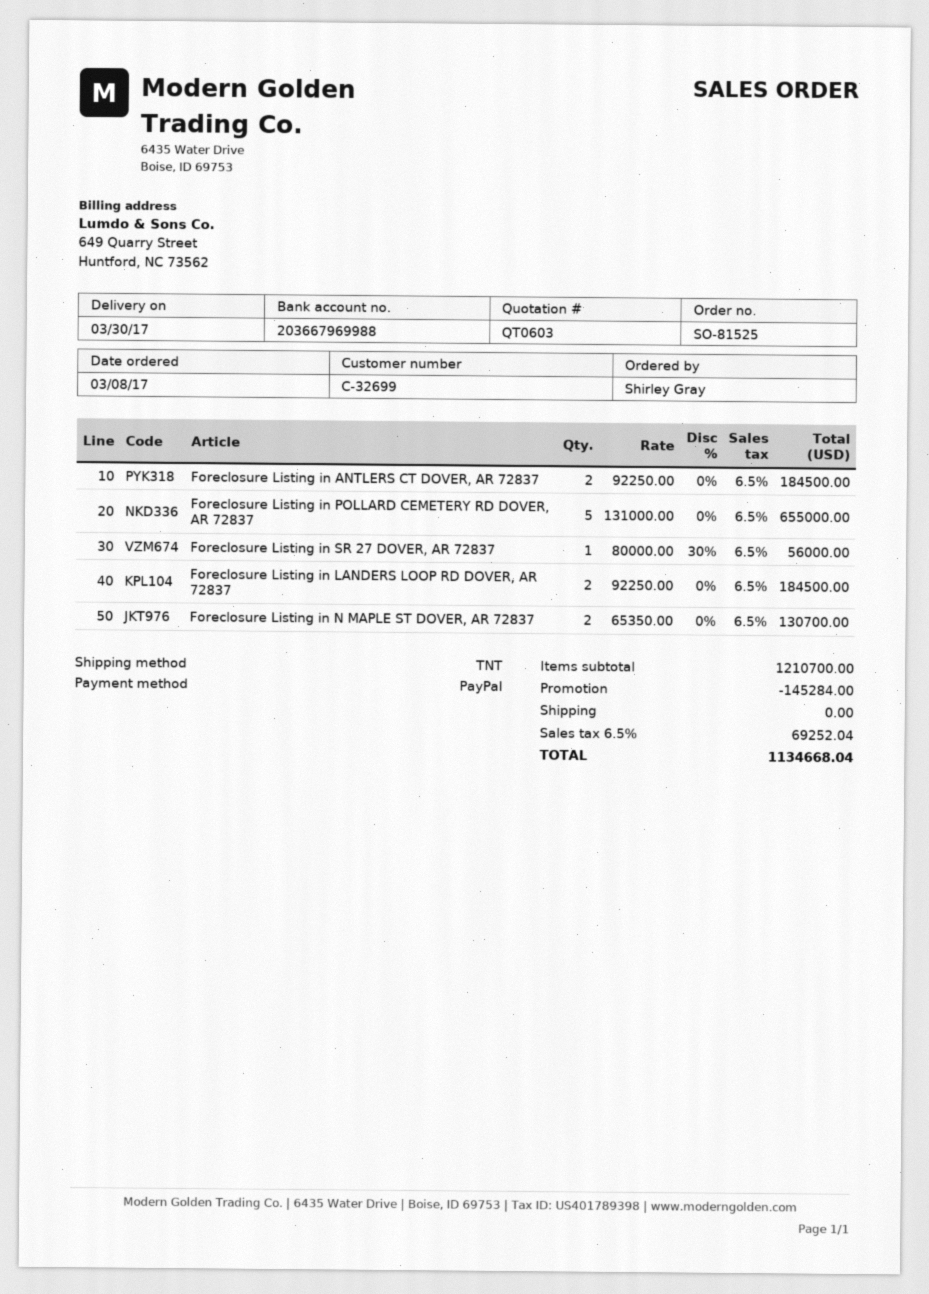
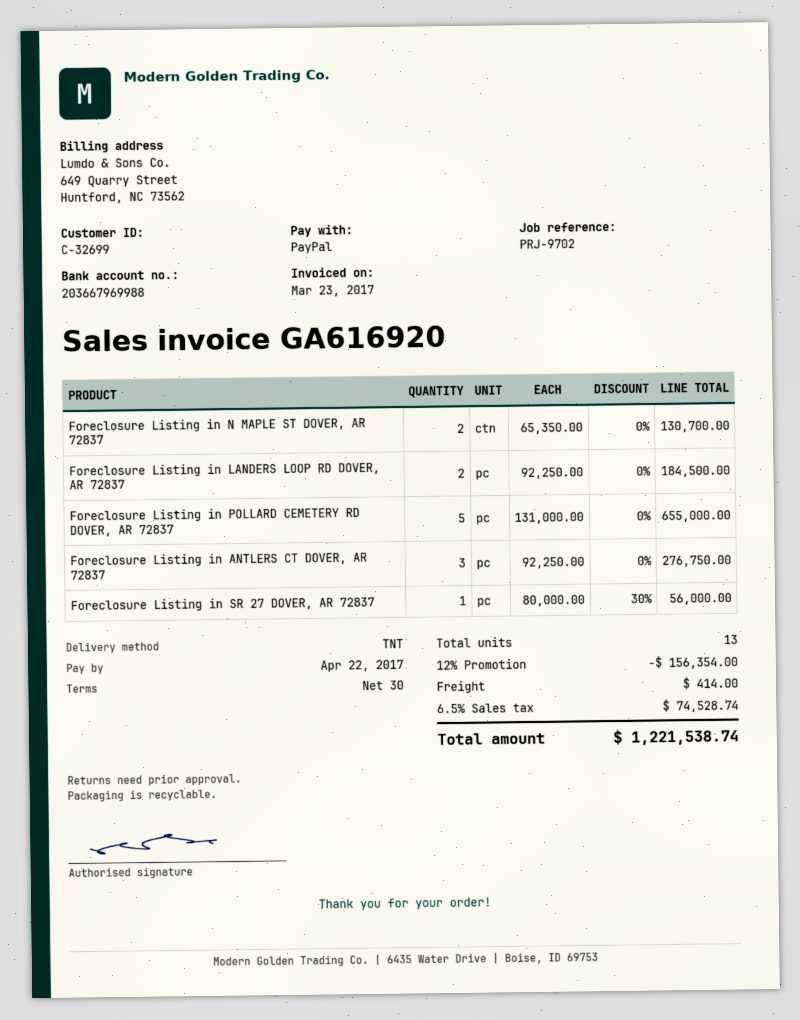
Foreclosure Listing in ANTLERS CT DOVER, AR 72837: 2 x 92250.00 = 184500.00 -> 3 x 92250.00 = 276750.00
discount: 145284.00 -> 156354.00
shipping: 0.00 -> 414.00
tax: 6.5% = 69252.04 -> 6.5% = 74528.74
total: 1134668.04 -> 1221538.74

